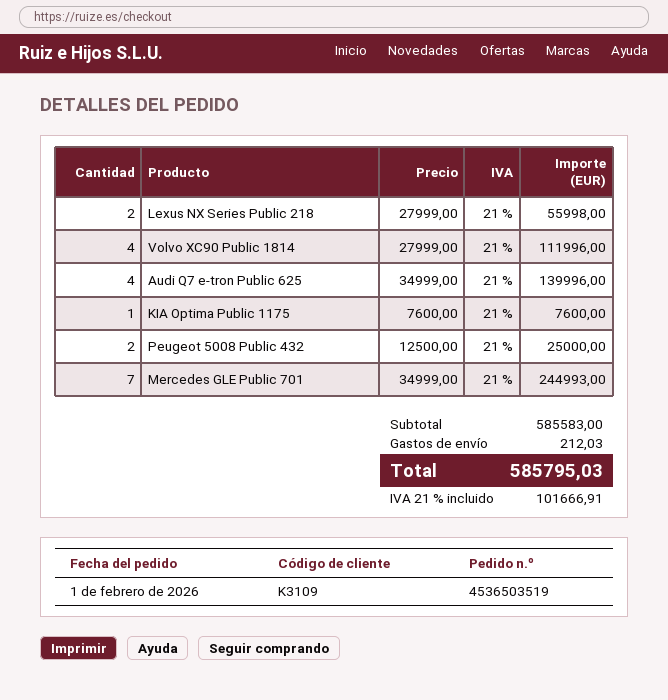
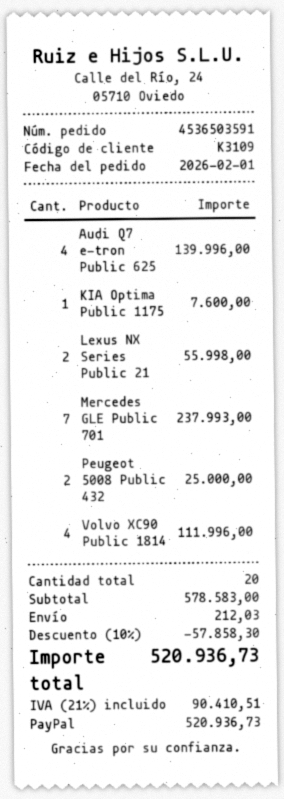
order number: 4536503519 -> 4536503591
Mercedes GLE Public 701: 7 for 244993.00 -> 7 for 237993.00
subtotal: 585583.00 -> 578583.00
discount: none -> 10% = 57858.30
tax: 21% = 101666.91 -> 21% = 90410.51
total: 585795.03 -> 520936.73

